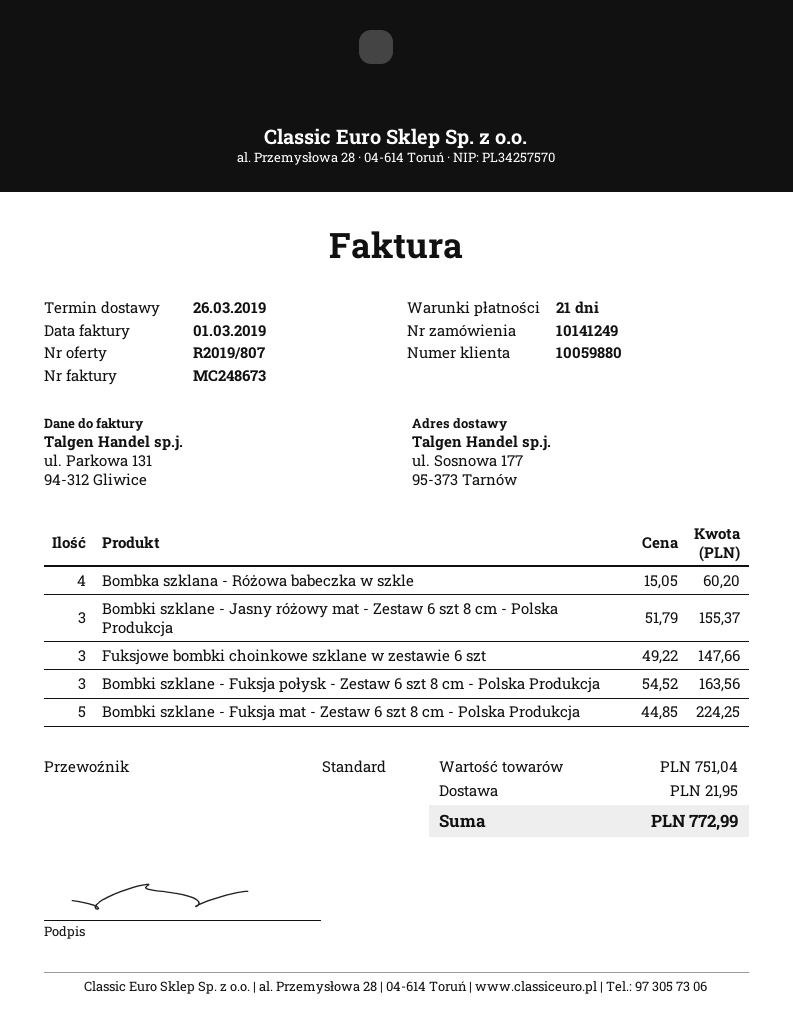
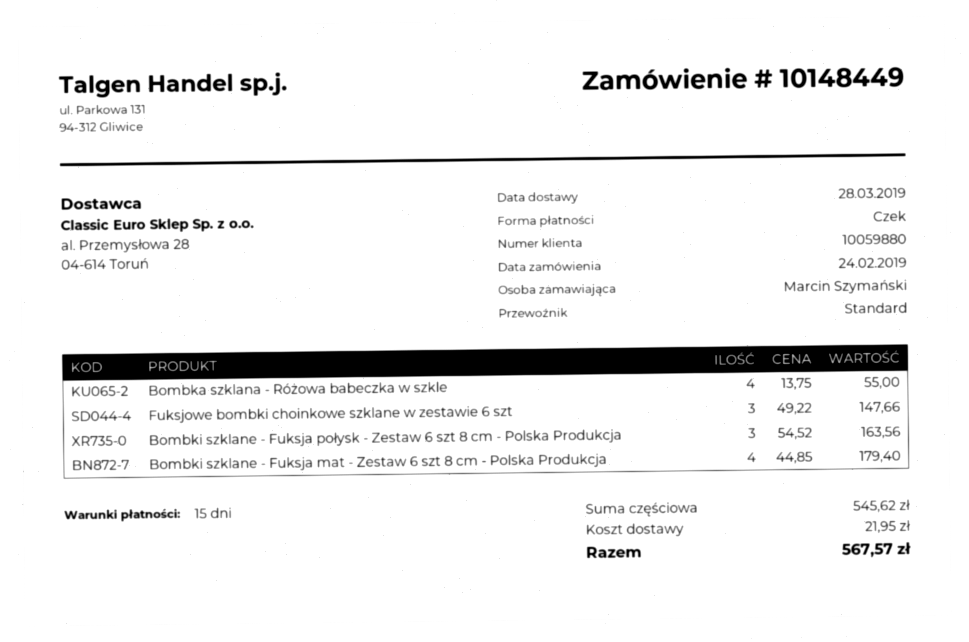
order number: 10141249 -> 10148449
delivery date: 2019-03-26 -> 2019-03-28
payment terms: 21 days -> 15 days
Bombka szklana - Różowa babeczka w szkle: 4 x 15.05 = 60.20 -> 4 x 13.75 = 55.00
Bombki szklane - Jasny różowy mat - Zestaw 6 szt 8 cm - Polska Produkcja: 3 x 51.79 = 155.37 -> none
Bombki szklane - Fuksja mat - Zestaw 6 szt 8 cm - Polska Produkcja: 5 x 44.85 = 224.25 -> 4 x 44.85 = 179.40
subtotal: 751.04 -> 545.62
total: 772.99 -> 567.57

